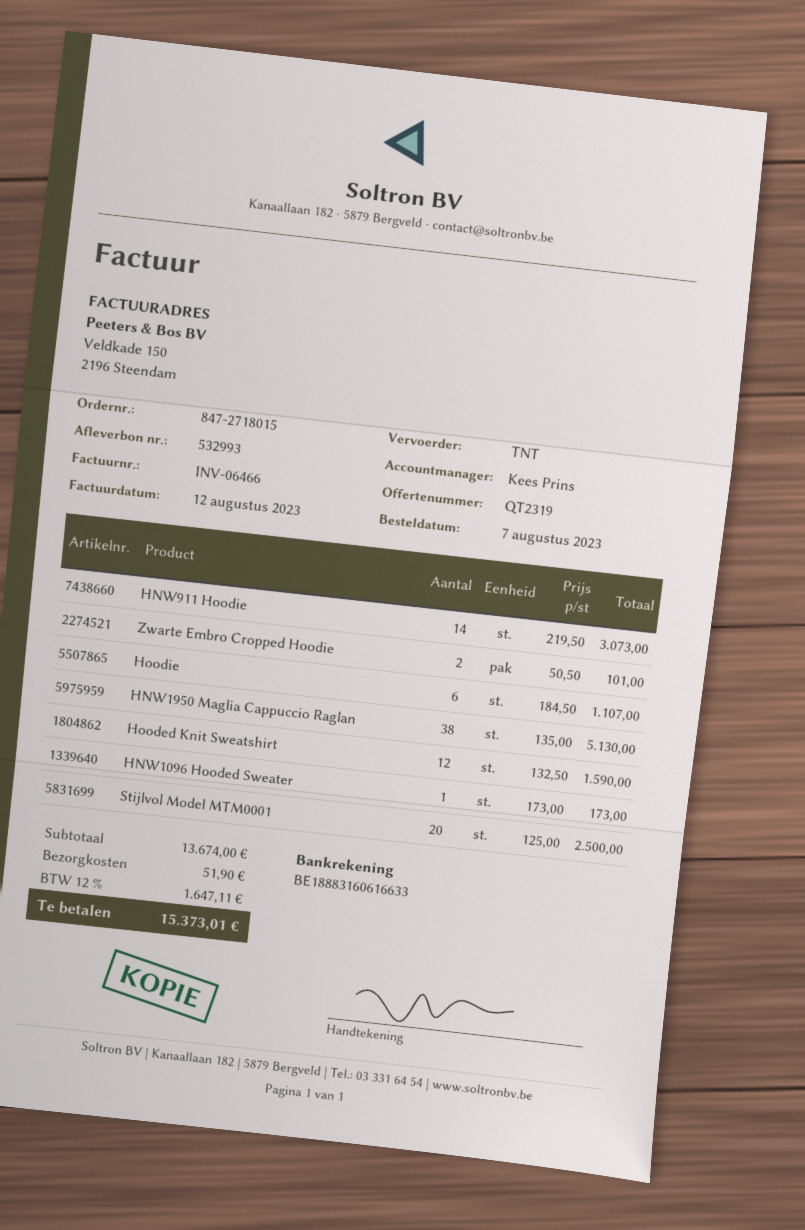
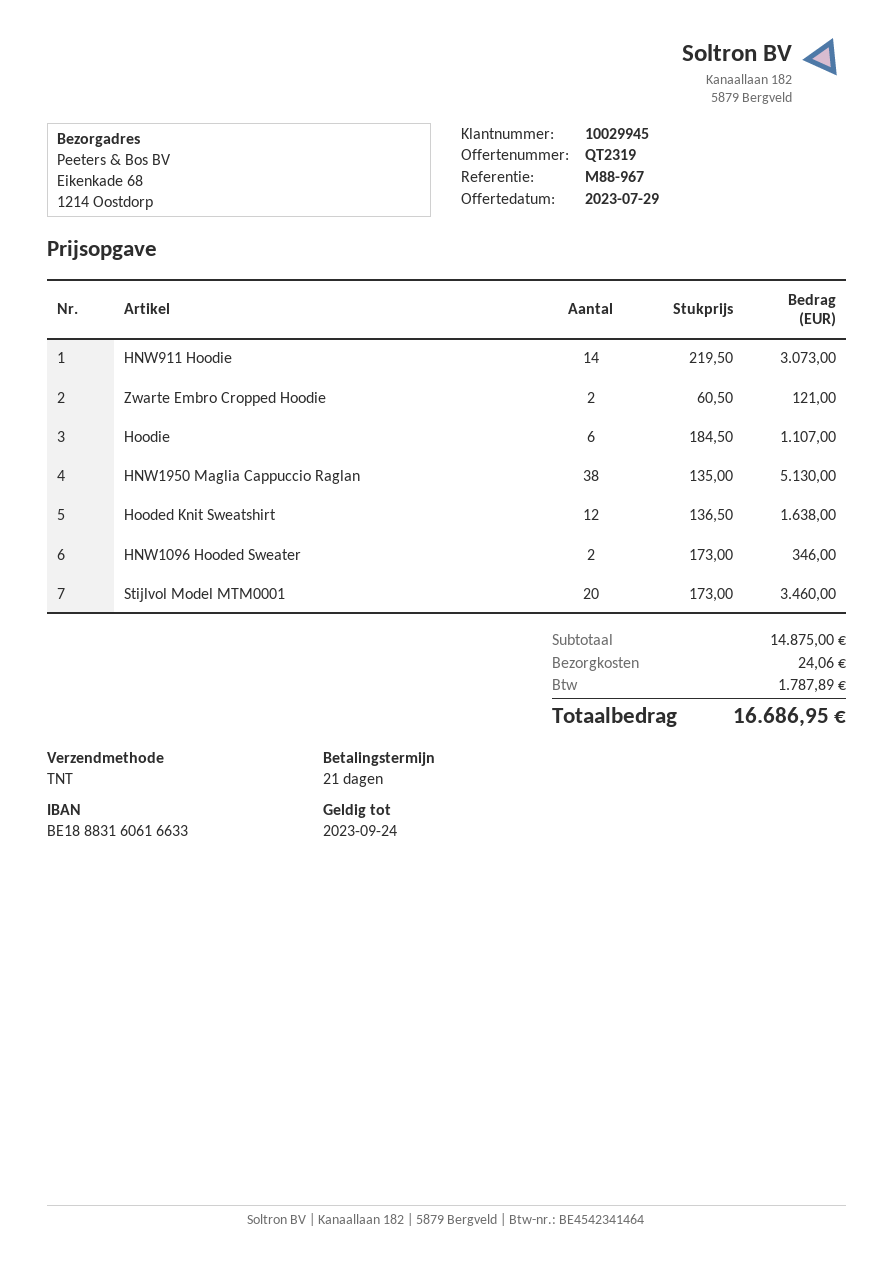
Zwarte Embro Cropped Hoodie: 2 x 50.50 = 101.00 -> 2 x 60.50 = 121.00
Hooded Knit Sweatshirt: 12 x 132.50 = 1590.00 -> 12 x 136.50 = 1638.00
HNW1096 Hooded Sweater: 1 x 173.00 = 173.00 -> 2 x 173.00 = 346.00
Stijlvol Model MTM0001: 20 x 125.00 = 2500.00 -> 20 x 173.00 = 3460.00
subtotal: 13674.00 -> 14875.00
shipping: 51.90 -> 24.06
tax: 1647.11 -> 1787.89
total: 15373.01 -> 16686.95

